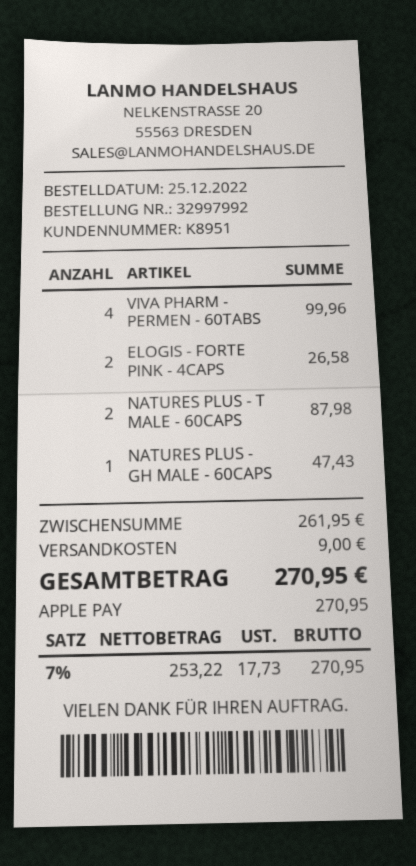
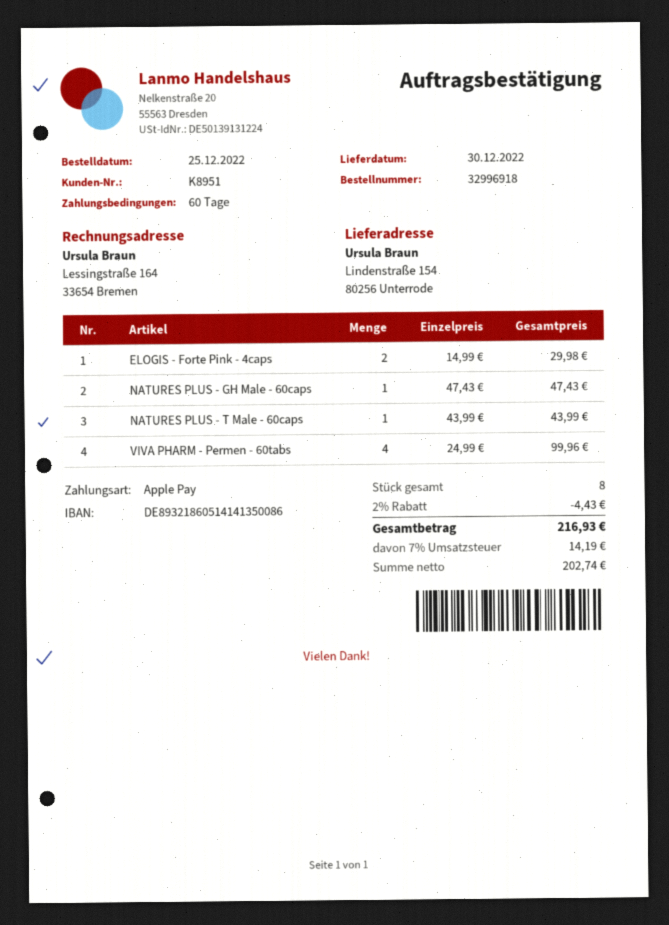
order number: 32997992 -> 32996918
ELOGIS - FORTE PINK - 4CAPS: 2 for 26.58 -> 2 for 29.98
NATURES PLUS - T MALE - 60CAPS: 2 for 87.98 -> 1 for 43.99
discount: none -> 2% = 4.43
shipping: 9.00 -> none
net: 253.22 -> 202.74
tax: 7% = 17.73 -> 7% = 14.19
total: 270.95 -> 216.93

